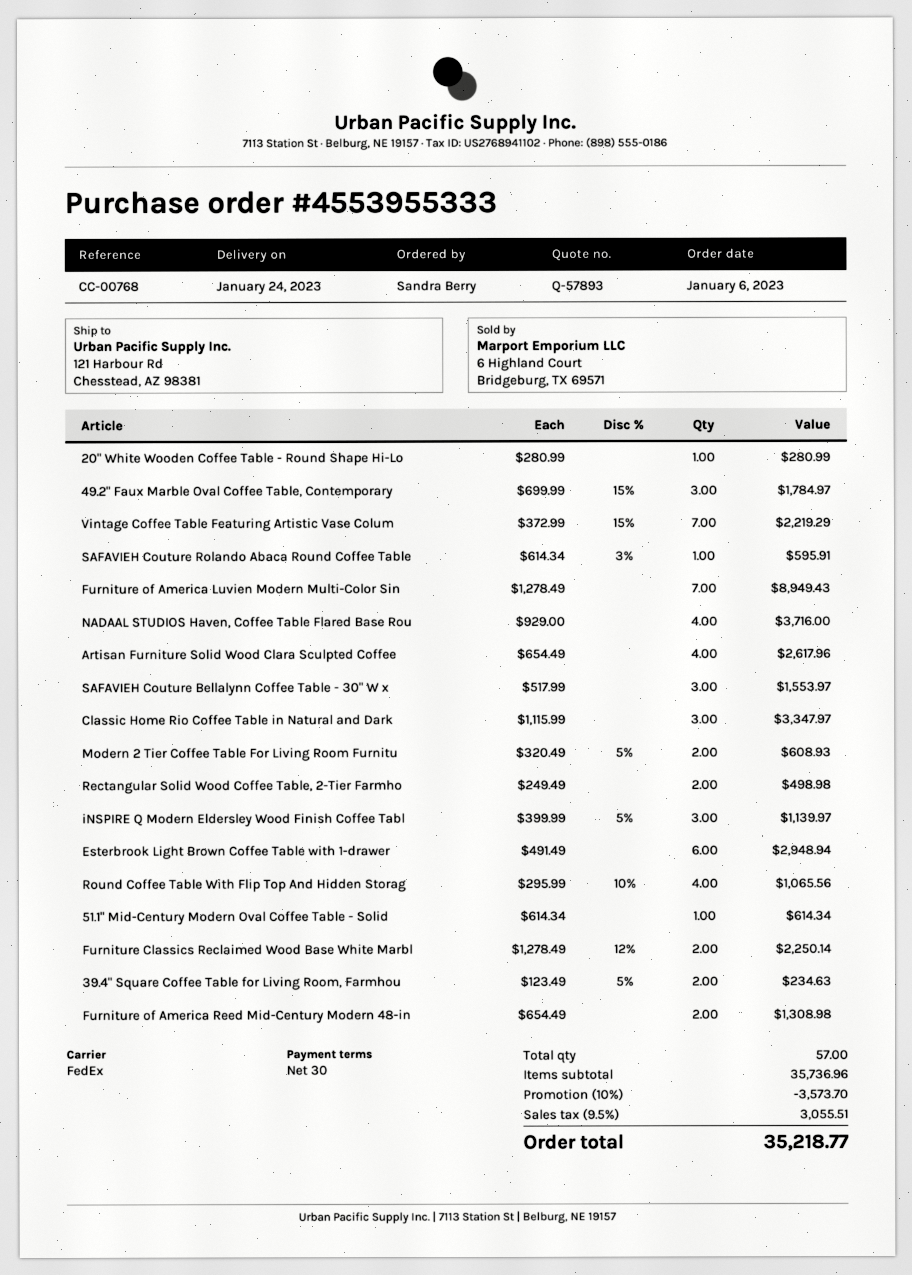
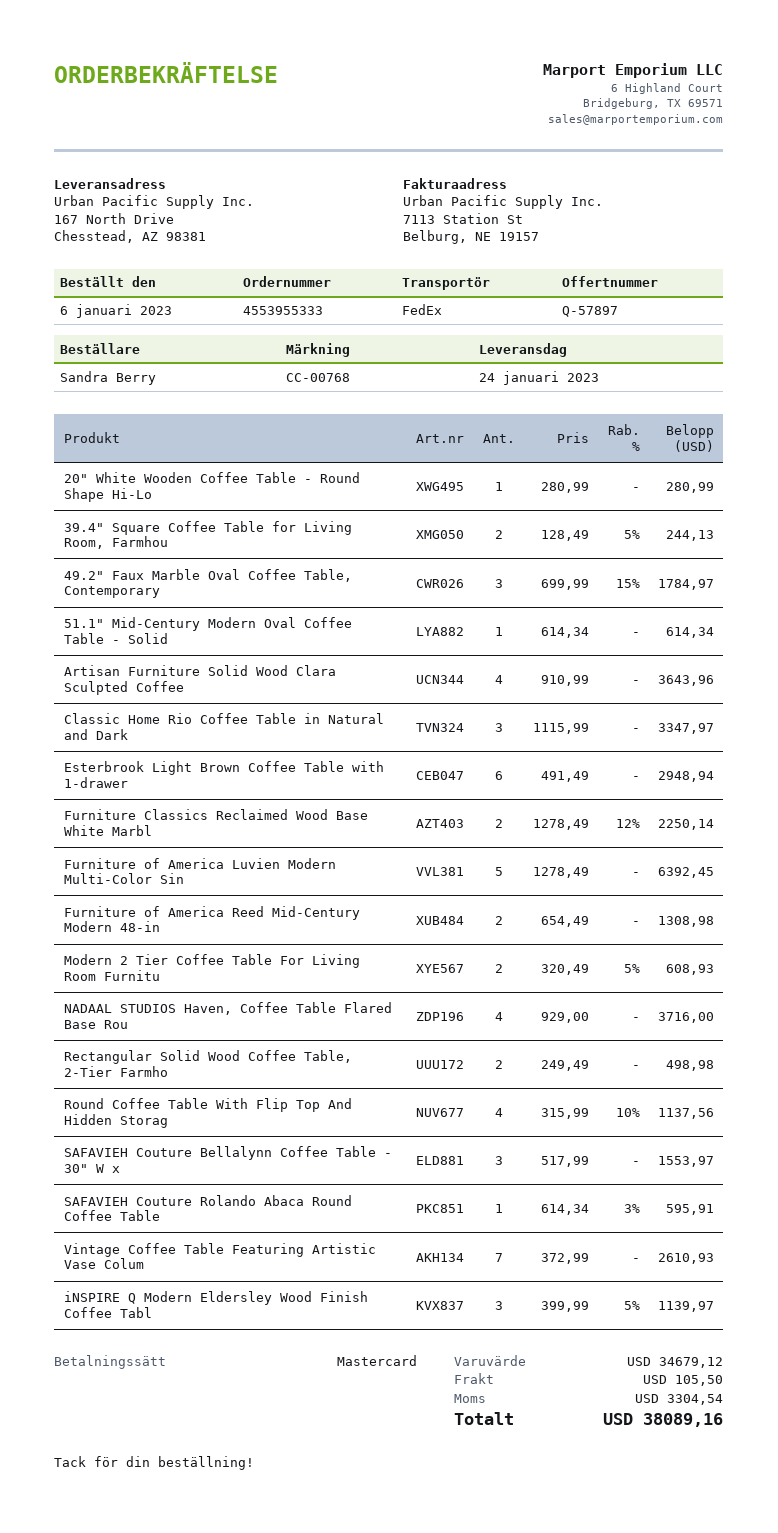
quote number: Q-57893 -> Q-57897
ship to: 121 Harbour Rd, Chesstead, AZ 98381 -> 167 North Drive, Chesstead, AZ 98381
Vintage Coffee Table Featuring Artistic Vase Colum: 7 x 372.99 - 15% = 2219.29 -> 7 x 372.99 = 2610.93
Furniture of America Luvien Modern Multi-Color Sin: 7 x 1278.49 = 8949.43 -> 5 x 1278.49 = 6392.45
Artisan Furniture Solid Wood Clara Sculpted Coffee: 4 x 654.49 = 2617.96 -> 4 x 910.99 = 3643.96
Round Coffee Table With Flip Top And Hidden Storag: 4 x 295.99 - 10% = 1065.56 -> 4 x 315.99 - 10% = 1137.56
39.4" Square Coffee Table for Living Room, Farmhou: 2 x 123.49 - 5% = 234.63 -> 2 x 128.49 - 5% = 244.13
subtotal: 35736.96 -> 34679.12
discount: 10% = 3573.70 -> none
shipping: none -> 105.50
tax: 3055.51 -> 3304.54
total: 35218.77 -> 38089.16

